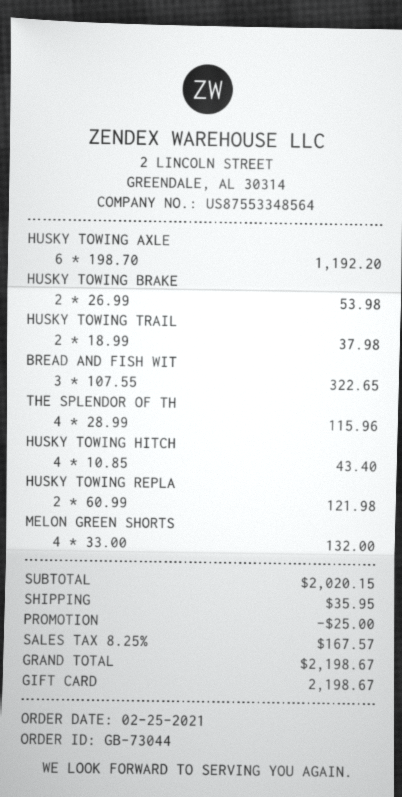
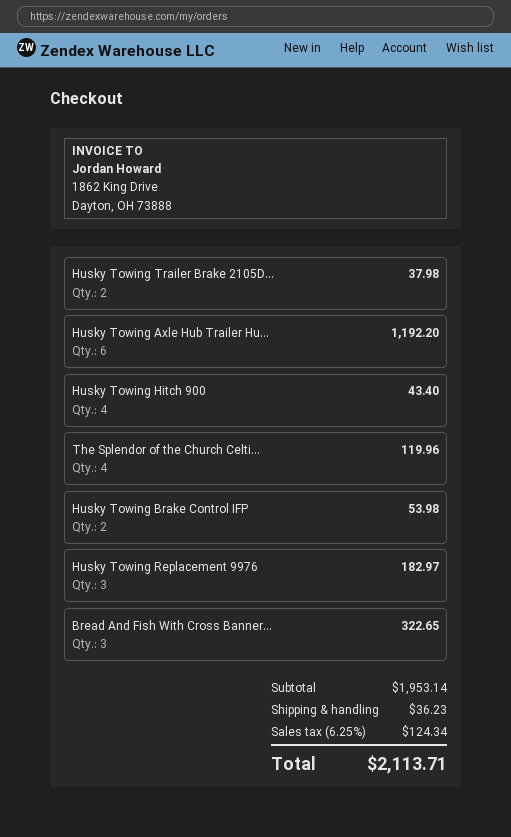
THE SPLENDOR OF TH: 4 for 115.96 -> 4 for 119.96
HUSKY TOWING REPLA: 2 for 121.98 -> 3 for 182.97
MELON GREEN SHORTS: 4 for 132.00 -> none
subtotal: 2020.15 -> 1953.14
discount: 25.00 -> none
shipping: 35.95 -> 36.23
tax: 8.25% = 167.57 -> 6.25% = 124.34
total: 2198.67 -> 2113.71

